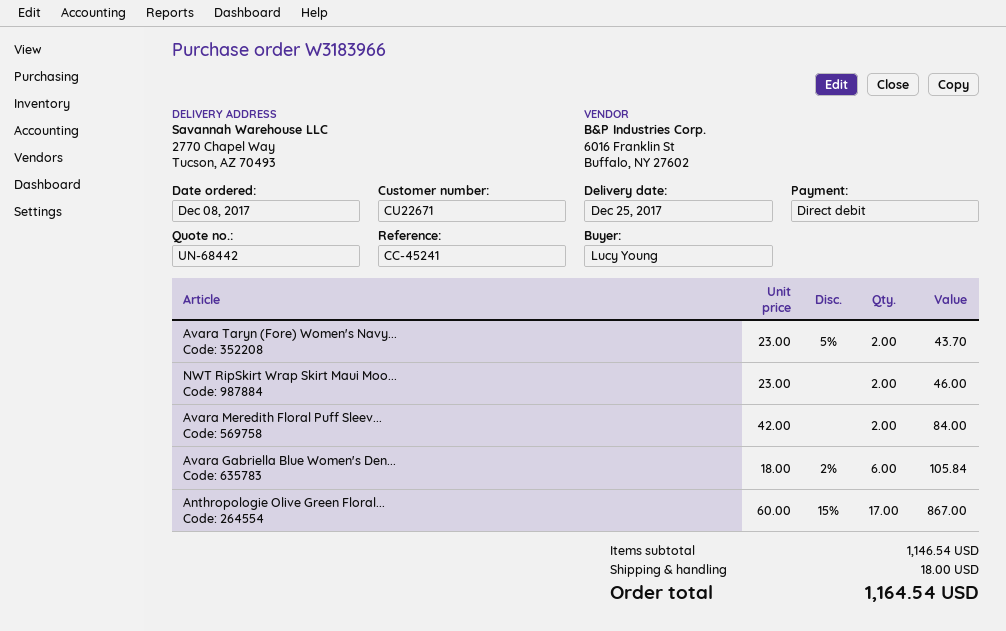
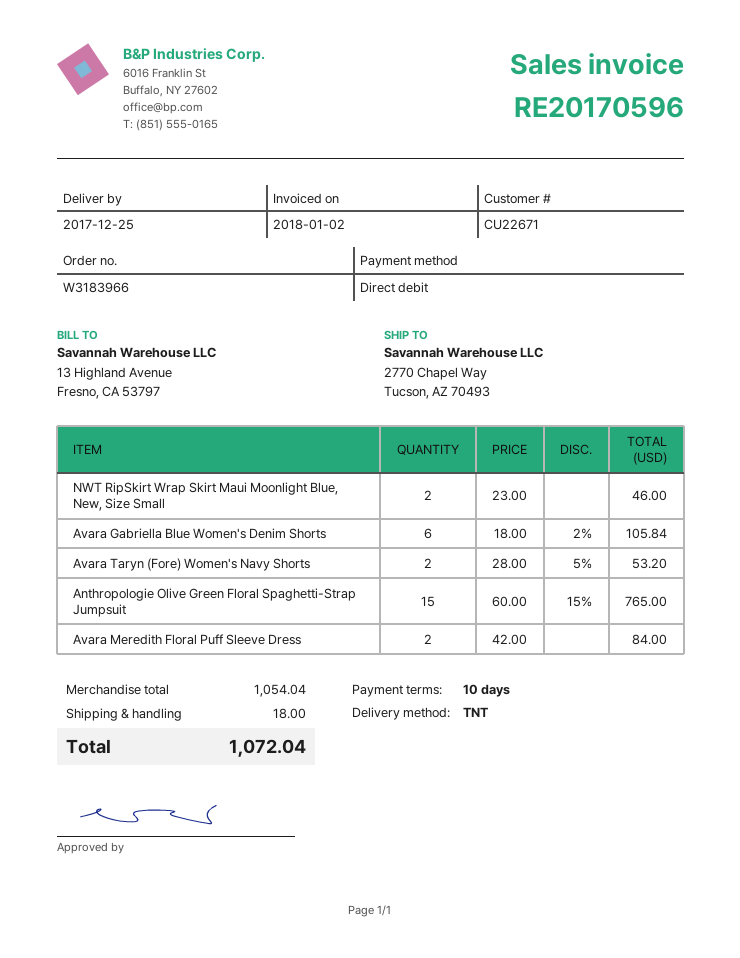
Avara Taryn (Fore) Women's Navy...: 2 x 23.00 - 5% = 43.70 -> 2 x 28.00 - 5% = 53.20
Anthropologie Olive Green Floral...: 17 x 60.00 - 15% = 867.00 -> 15 x 60.00 - 15% = 765.00
subtotal: 1146.54 -> 1054.04
total: 1164.54 -> 1072.04

